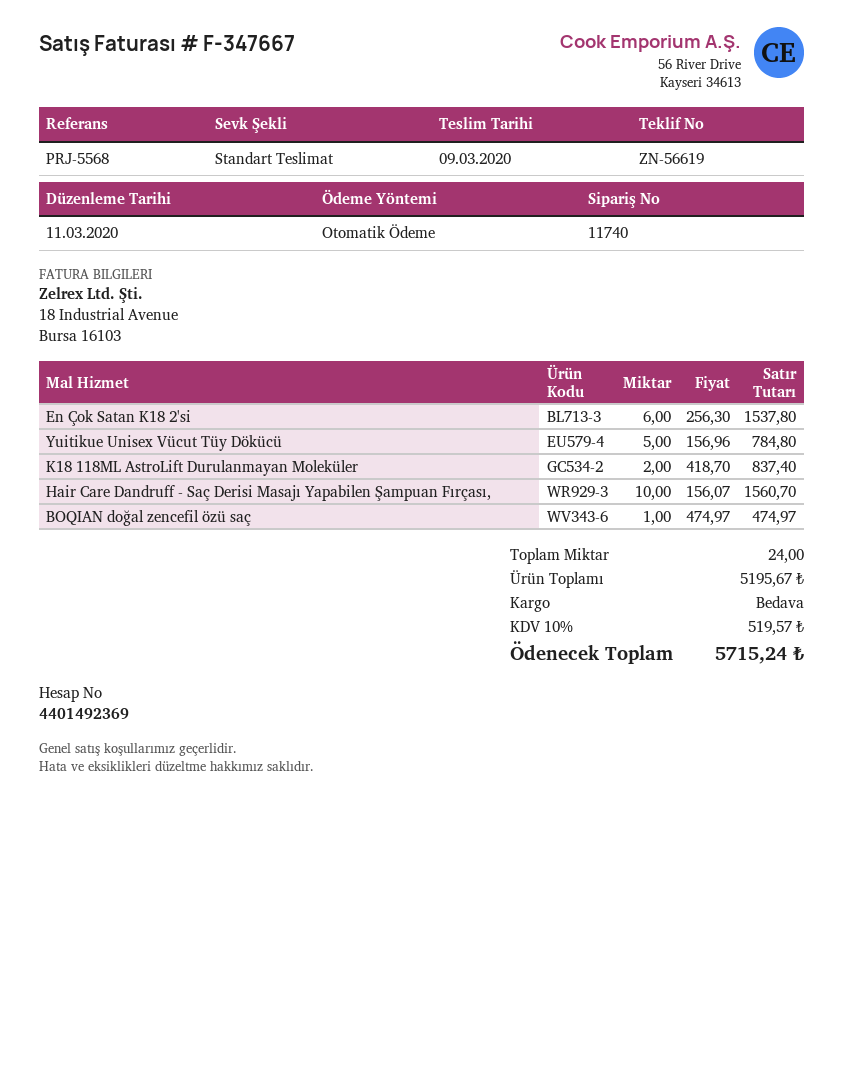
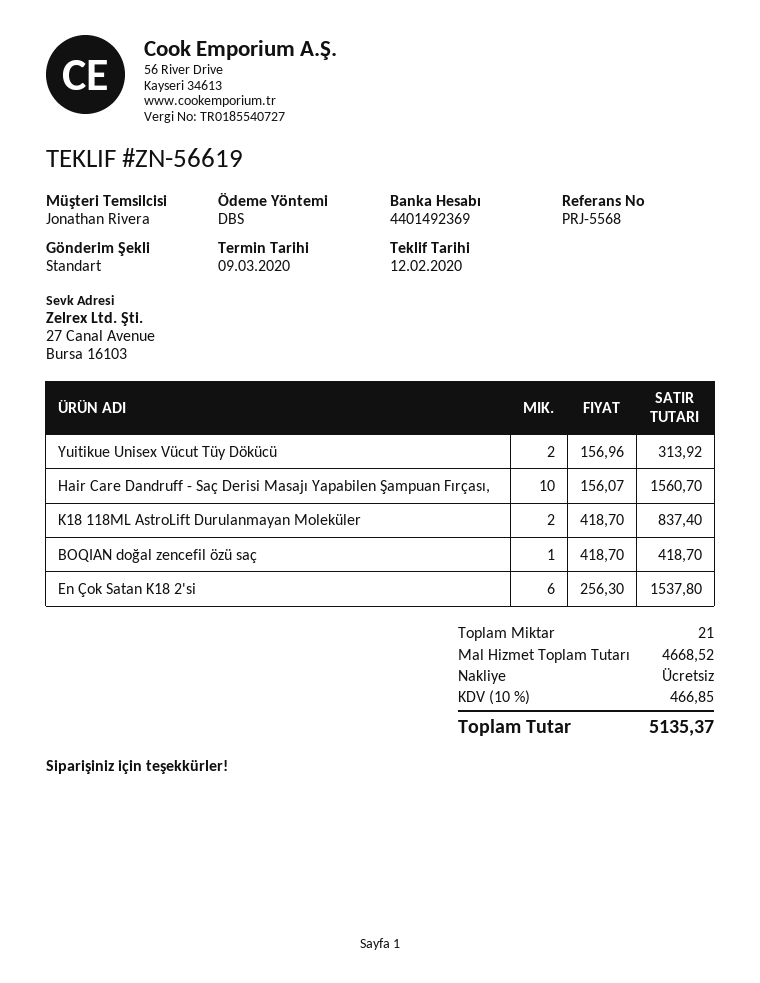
Yuitikue Unisex Vücut Tüy Dökücü: 5 x 156.96 = 784.80 -> 2 x 156.96 = 313.92
BOQIAN doğal zencefil özü saç: 1 x 474.97 = 474.97 -> 1 x 418.70 = 418.70
total quantity: 24 -> 21
subtotal: 5195.67 -> 4668.52
tax: 10% = 519.57 -> 10% = 466.85
total: 5715.24 -> 5135.37

